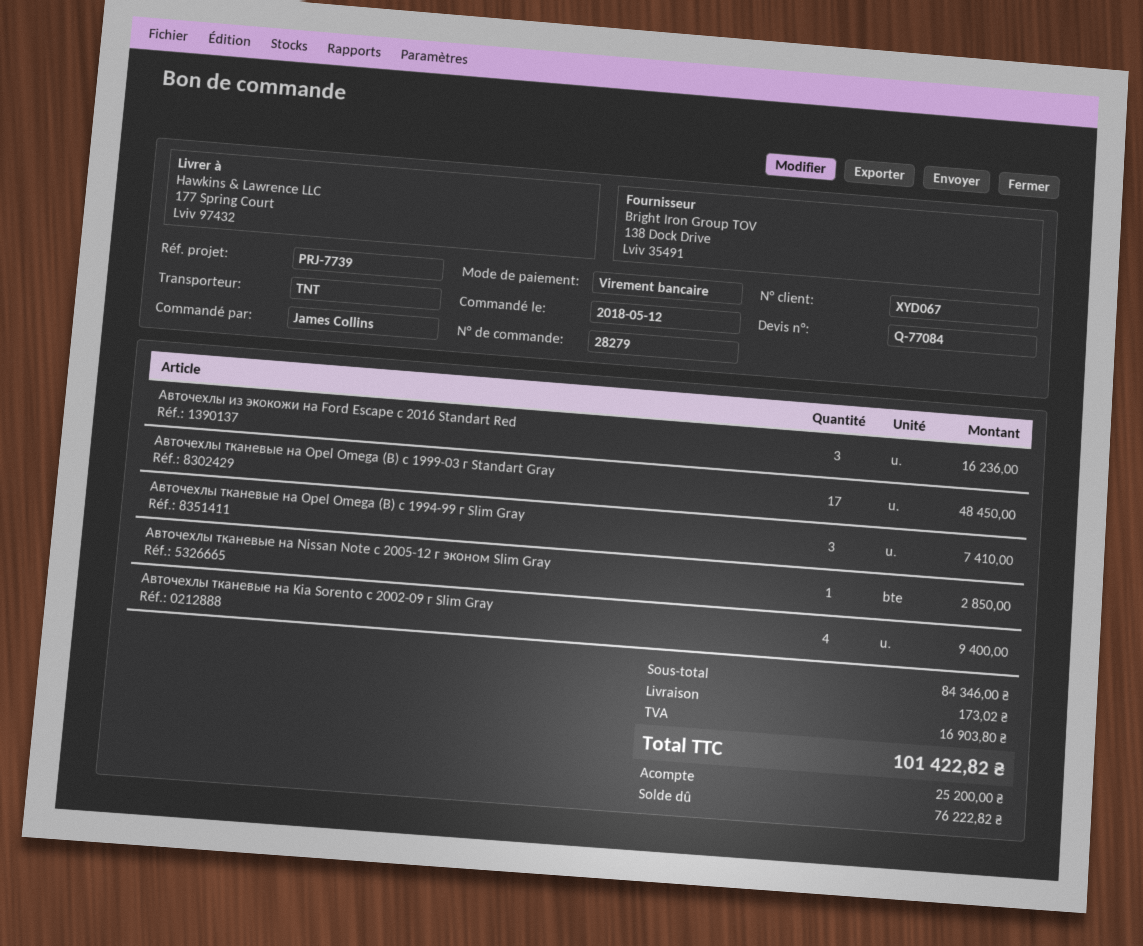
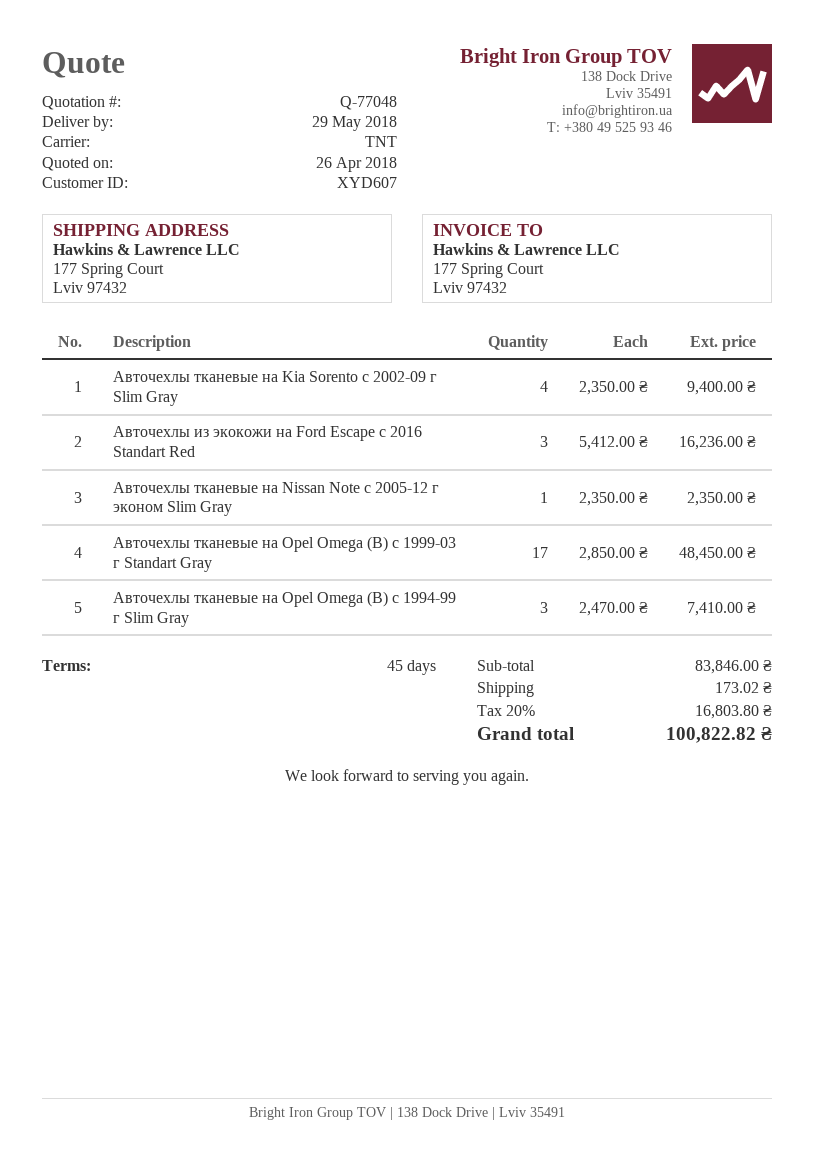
quote number: Q-77084 -> Q-77048
customer number: XYD067 -> XYD607
Авточехлы тканевые на Nissan Note c 2005-12 г эконом Slim Gray: 1 for 2850.00 -> 1 for 2350.00
subtotal: 84346.00 -> 83846.00
tax: 16903.80 -> 16803.80
total: 101422.82 -> 100822.82

